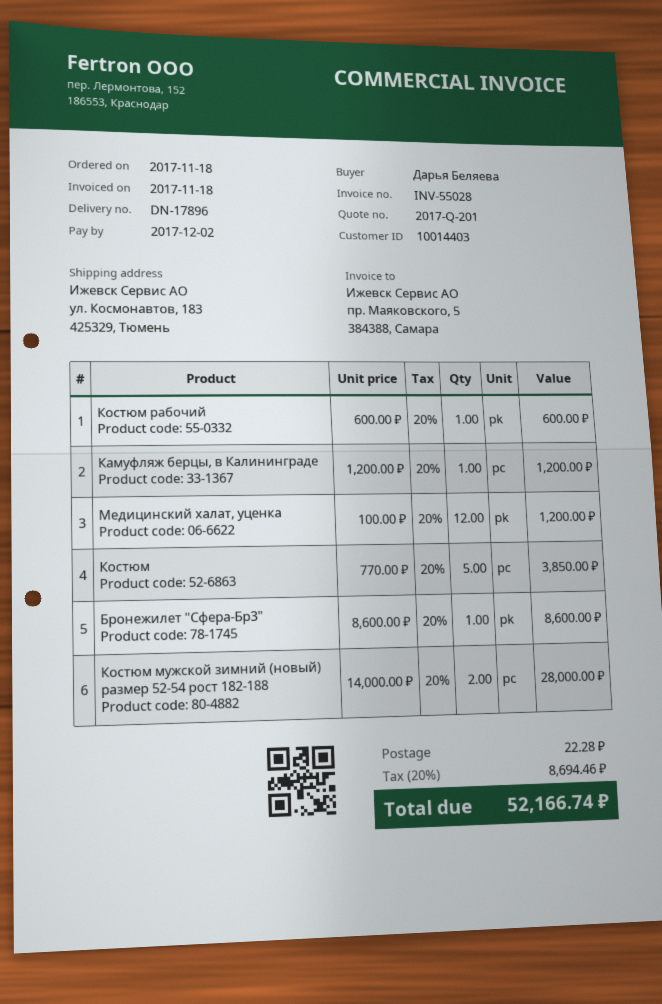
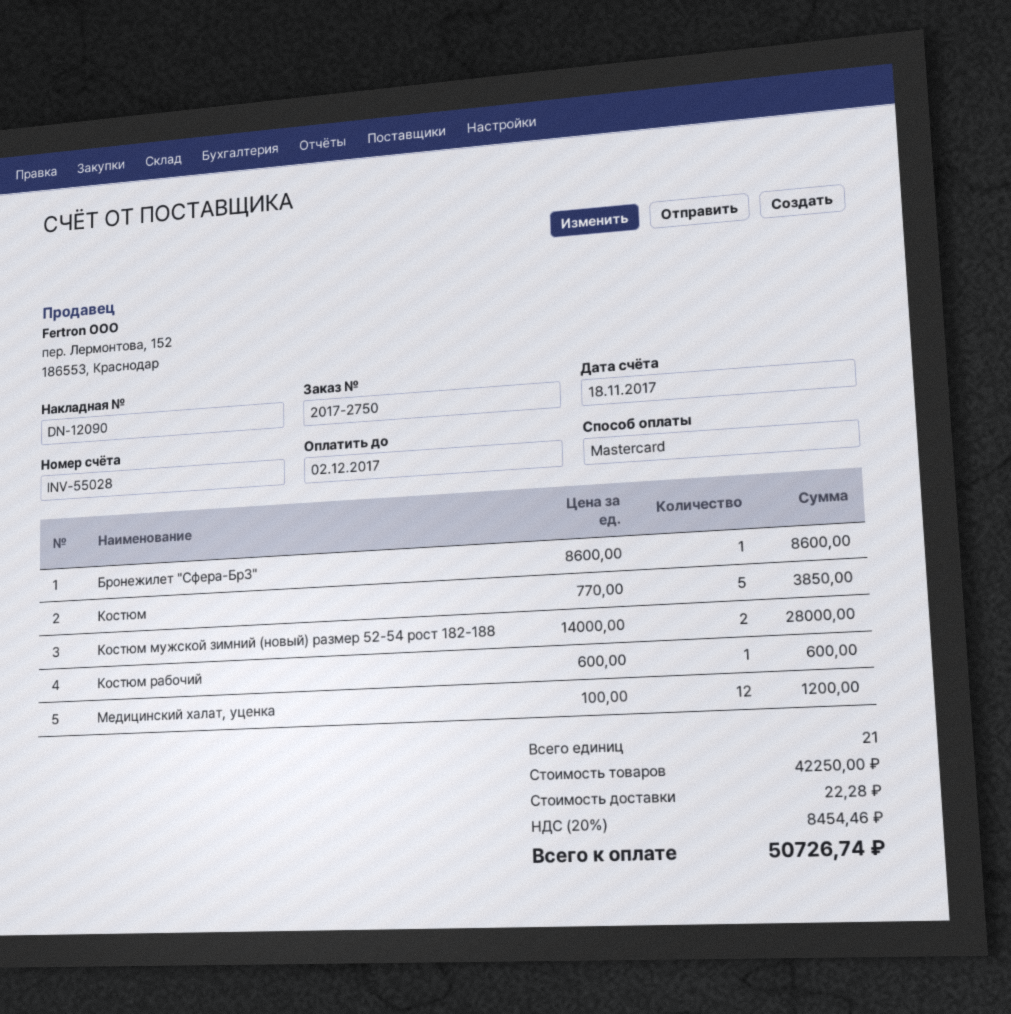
delivery note number: DN-17896 -> DN-12090
Камуфляж берцы, в Калининграде: 1 x 1200.00 = 1200.00 -> none
tax: 20% = 8694.46 -> 20% = 8454.46
total: 52166.74 -> 50726.74

